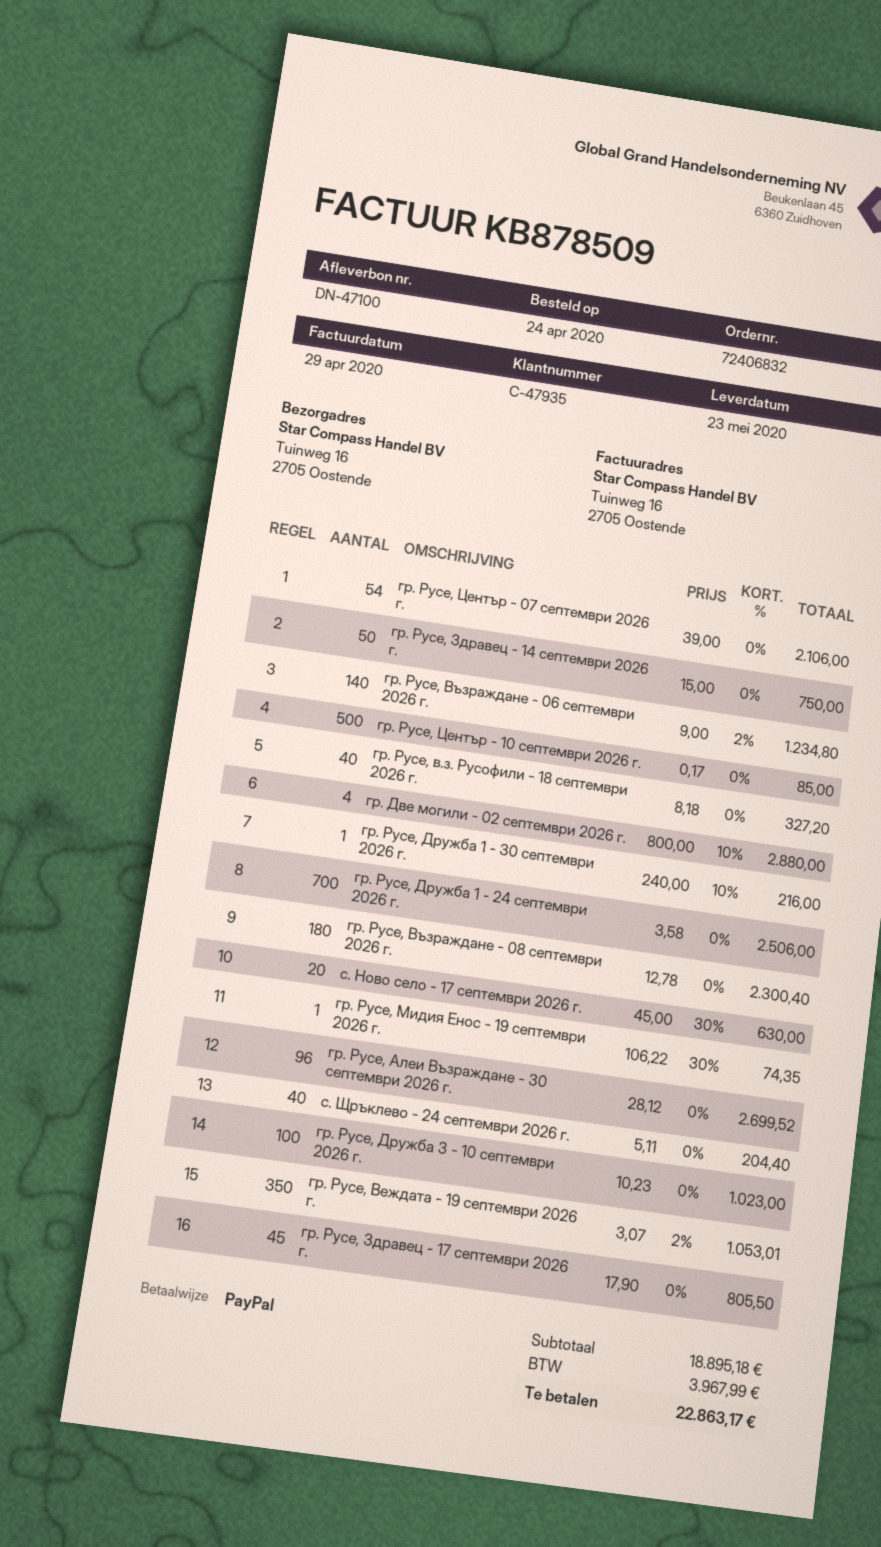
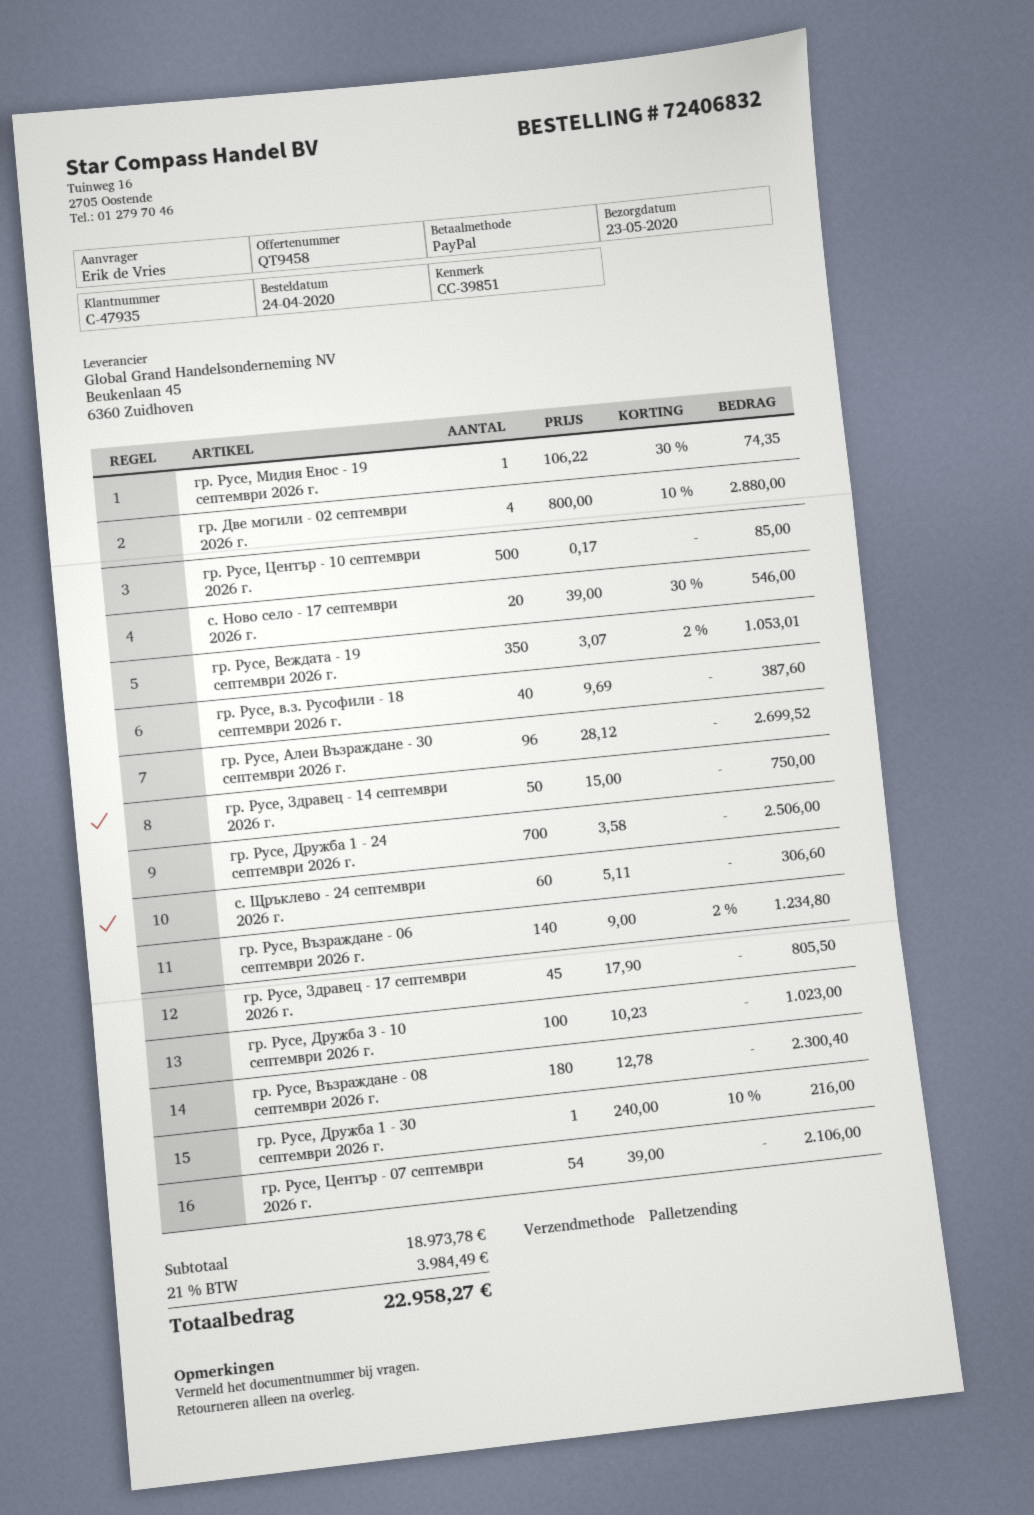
гр. Русе, в.з. Русофили - 18 септември 2026 г.: 40 x 8.18 = 327.20 -> 40 x 9.69 = 387.60
с. Ново село - 17 септември 2026 г.: 20 x 45.00 - 30% = 630.00 -> 20 x 39.00 - 30% = 546.00
с. Щръклево - 24 септември 2026 г.: 40 x 5.11 = 204.40 -> 60 x 5.11 = 306.60
subtotal: 18895.18 -> 18973.78
tax: 3967.99 -> 3984.49
total: 22863.17 -> 22958.27

